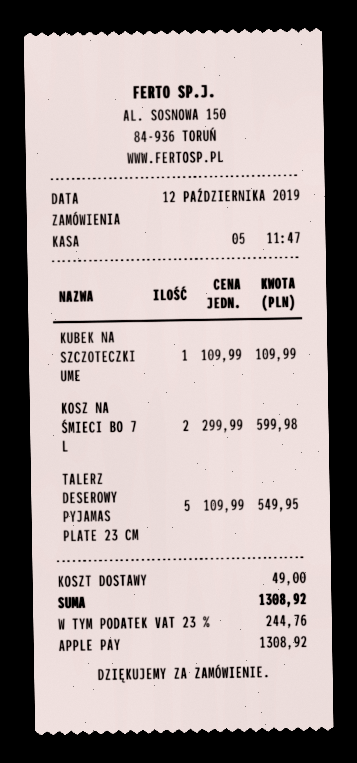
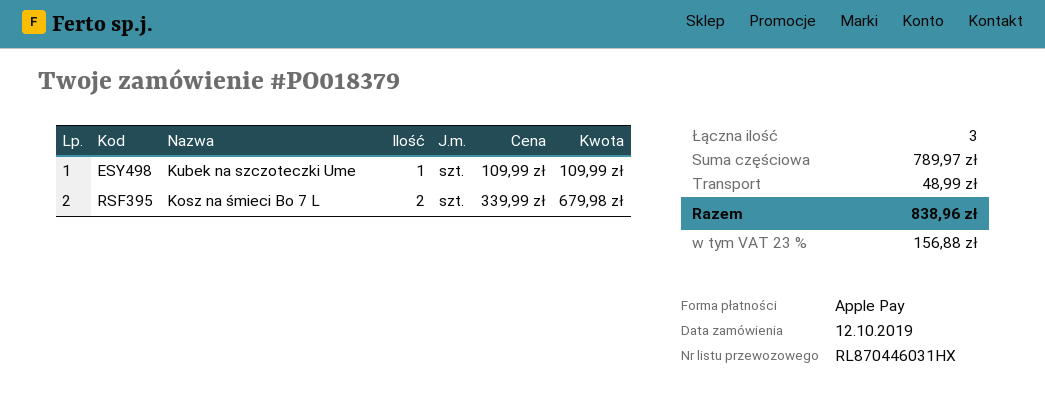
KOSZ NA ŚMIECI BO 7 L: 2 x 299.99 = 599.98 -> 2 x 339.99 = 679.98
TALERZ DESEROWY PYJAMAS PLATE 23 CM: 5 x 109.99 = 549.95 -> none
shipping: 49.00 -> 48.99
tax: 23% = 244.76 -> 23% = 156.88
total: 1308.92 -> 838.96

